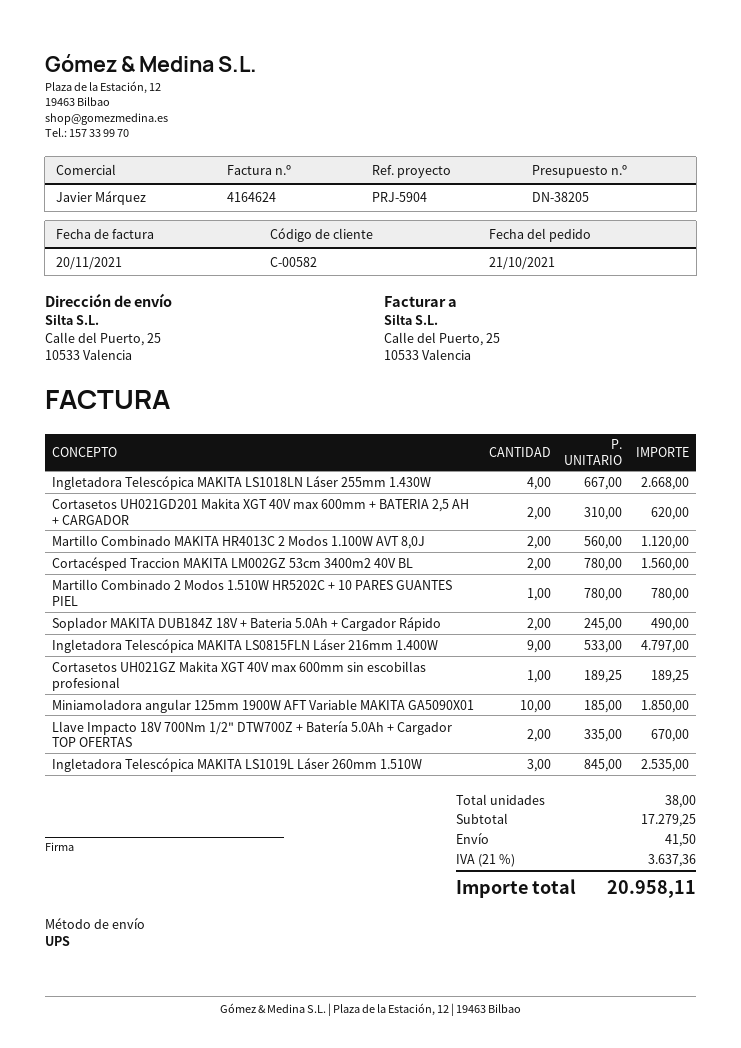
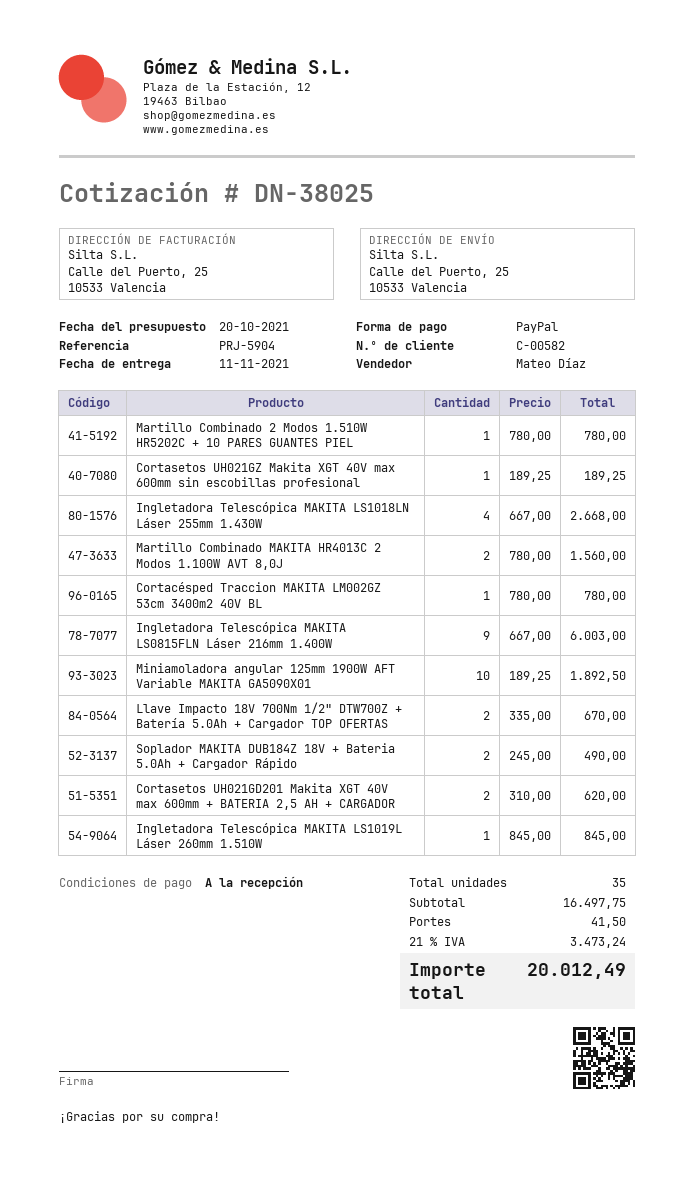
quote number: DN-38205 -> DN-38025
sales rep: Javier Márquez -> Mateo Díaz
Martillo Combinado MAKITA HR4013C 2 Modos 1.100W AVT 8,0J: 2 x 560.00 = 1120.00 -> 2 x 780.00 = 1560.00
Cortacésped Traccion MAKITA LM002GZ 53cm 3400m2 40V BL: 2 x 780.00 = 1560.00 -> 1 x 780.00 = 780.00
Ingletadora Telescópica MAKITA LS0815FLN Láser 216mm 1.400W: 9 x 533.00 = 4797.00 -> 9 x 667.00 = 6003.00
Miniamoladora angular 125mm 1900W AFT Variable MAKITA GA5090X01: 10 x 185.00 = 1850.00 -> 10 x 189.25 = 1892.50
Ingletadora Telescópica MAKITA LS1019L Láser 260mm 1.510W: 3 x 845.00 = 2535.00 -> 1 x 845.00 = 845.00
total quantity: 38 -> 35
subtotal: 17279.25 -> 16497.75
tax: 21% = 3637.36 -> 21% = 3473.24
total: 20958.11 -> 20012.49

